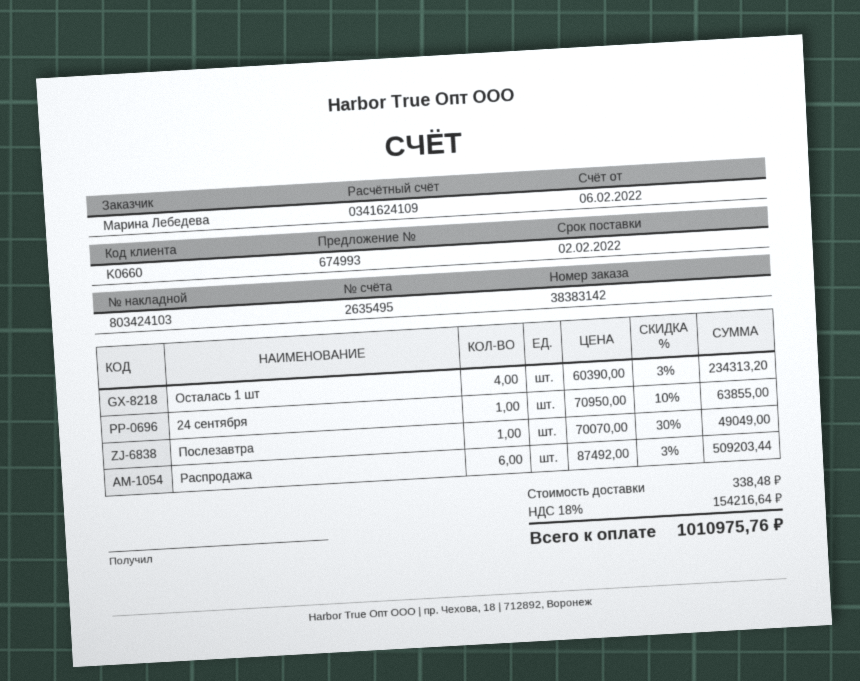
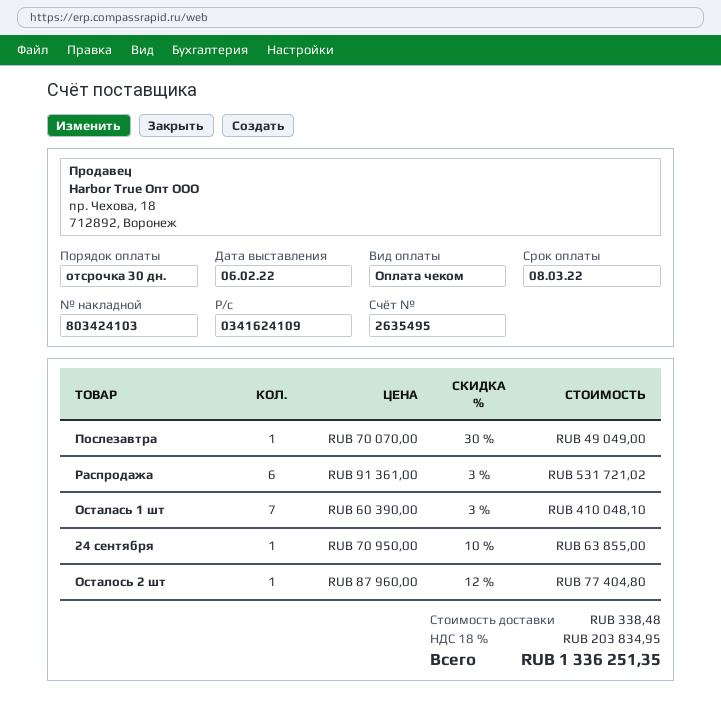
Осталась 1 шт: 4 x 60390.00 - 3% = 234313.20 -> 7 x 60390.00 - 3% = 410048.10
Распродажа: 6 x 87492.00 - 3% = 509203.44 -> 6 x 91361.00 - 3% = 531721.02
Осталось 2 шт: none -> 1 x 87960.00 - 12% = 77404.80
tax: 18% = 154216.64 -> 18% = 203834.95
total: 1010975.76 -> 1336251.35

